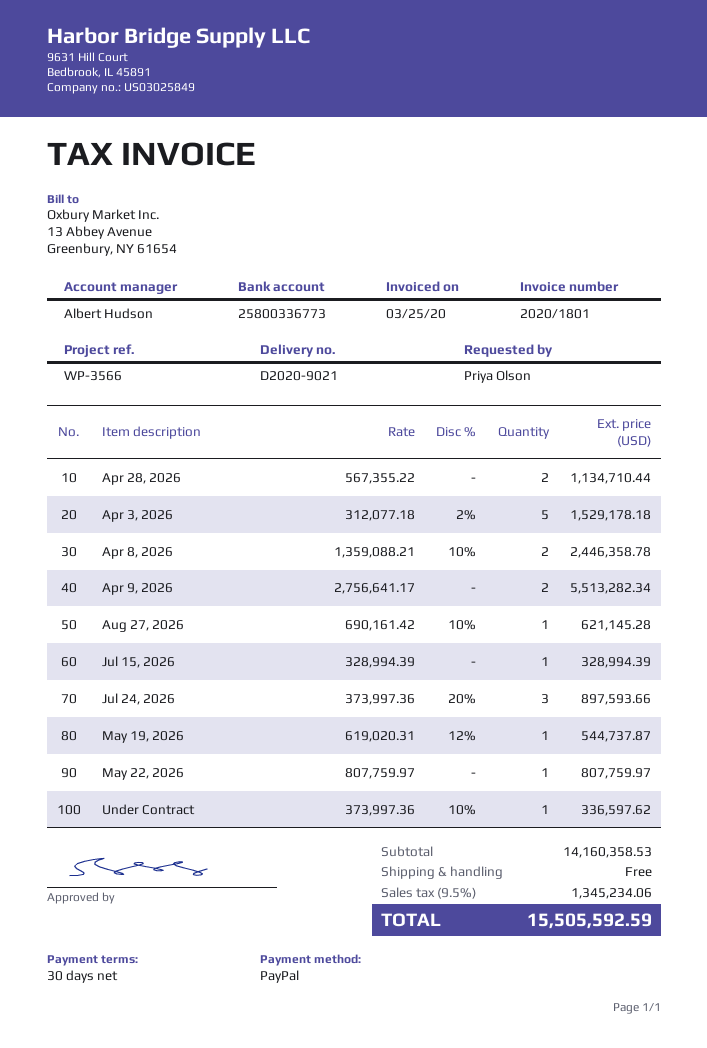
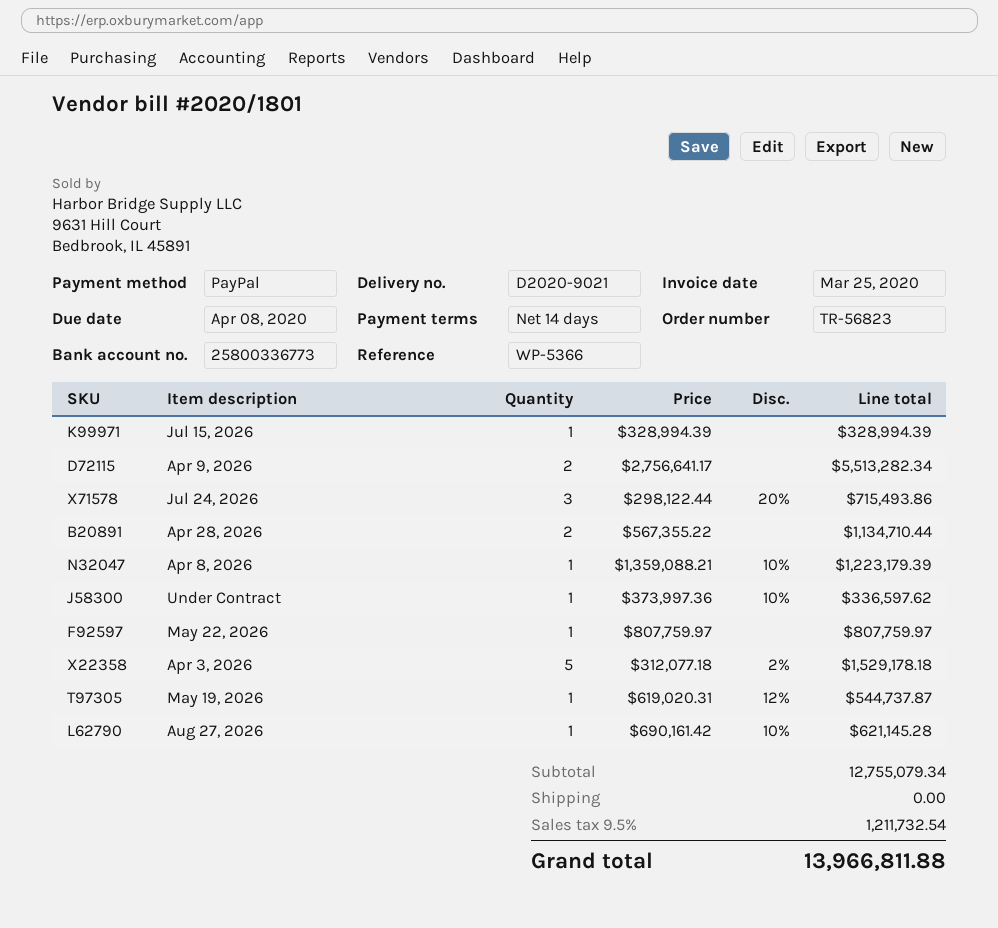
payment terms: 30 days -> 14 days
reference: WP-3566 -> WP-5366
Apr 8, 2026: 2 x 1359088.21 - 10% = 2446358.78 -> 1 x 1359088.21 - 10% = 1223179.39
Jul 24, 2026: 3 x 373997.36 - 20% = 897593.66 -> 3 x 298122.44 - 20% = 715493.86
subtotal: 14160358.53 -> 12755079.34
tax: 9.5% = 1345234.06 -> 9.5% = 1211732.54
total: 15505592.59 -> 13966811.88

